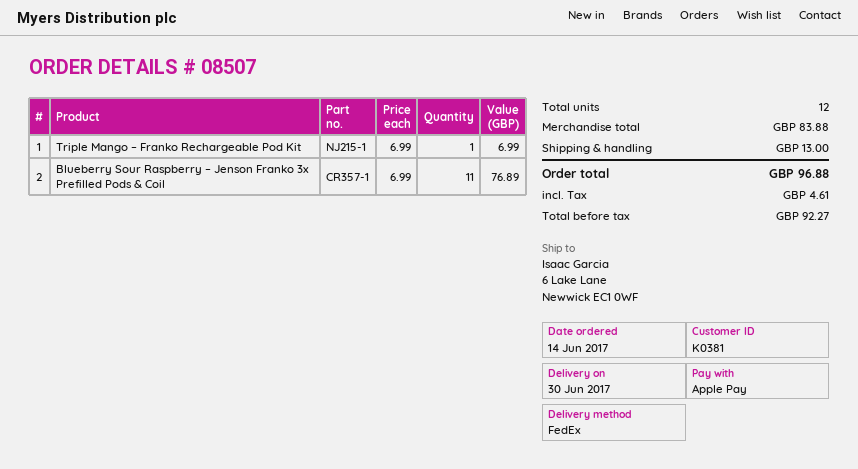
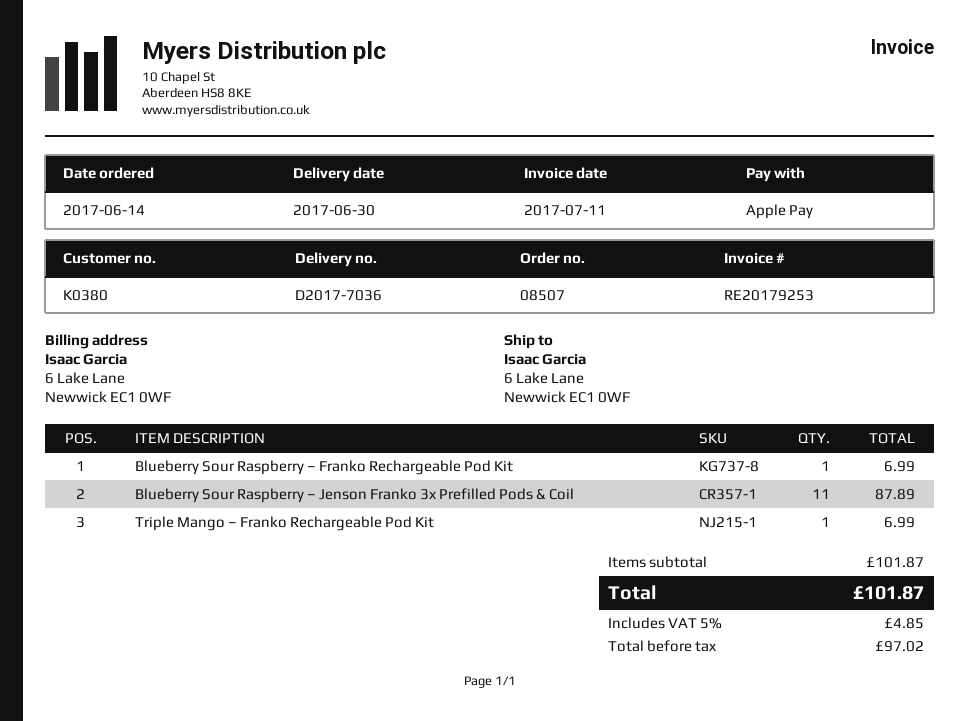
customer number: K0381 -> K0380
Blueberry Sour Raspberry – Jenson Franko 3x Prefilled Pods & Coil: 11 for 76.89 -> 11 for 87.89
Blueberry Sour Raspberry – Franko Rechargeable Pod Kit: none -> 1 for 6.99
subtotal: 83.88 -> 101.87
shipping: 13.00 -> none
net: 92.27 -> 97.02
tax: 4.61 -> 4.85
total: 96.88 -> 101.87

